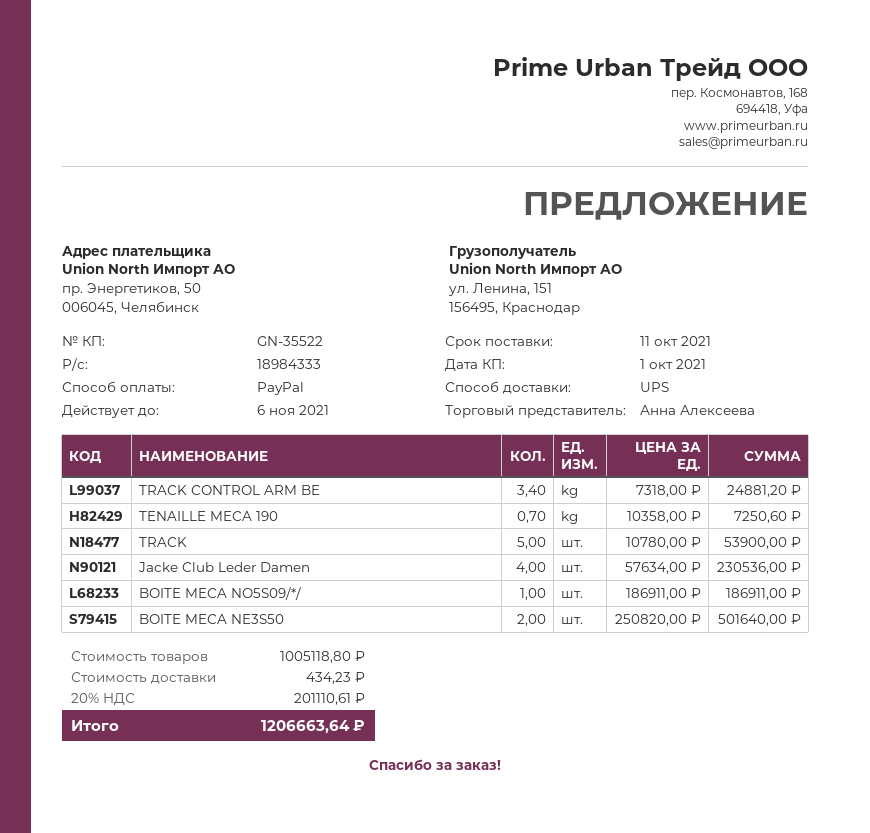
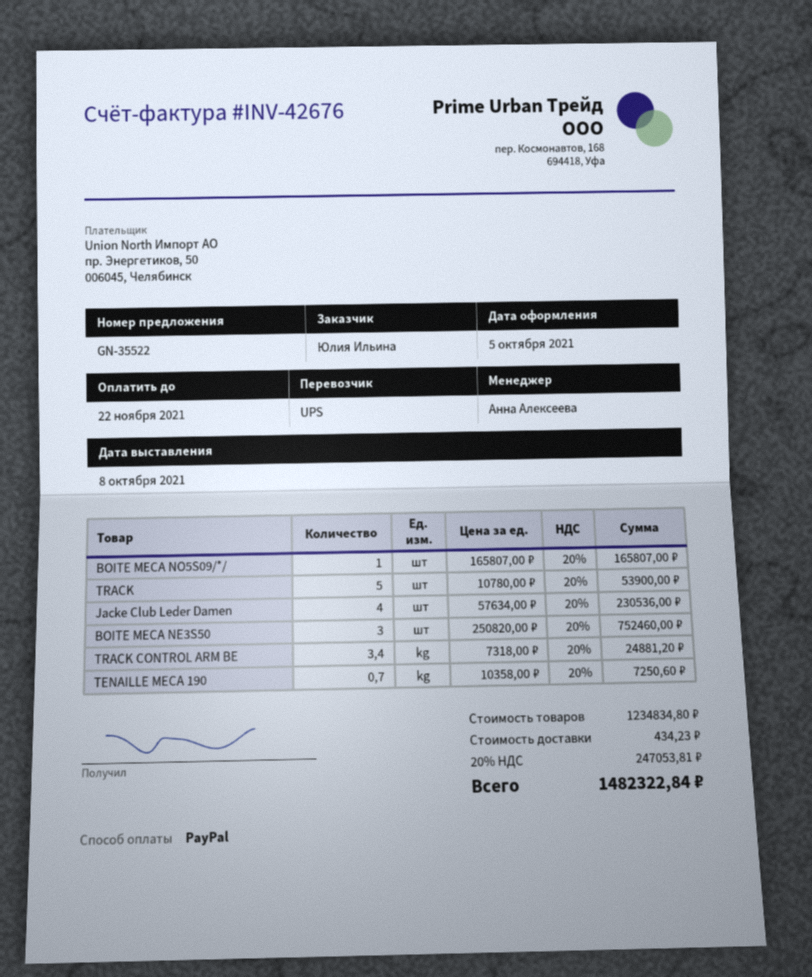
BOITE MECA NO5S09/*/: 1 x 186911.00 = 186911.00 -> 1 x 165807.00 = 165807.00
BOITE MECA NE3S50: 2 x 250820.00 = 501640.00 -> 3 x 250820.00 = 752460.00
subtotal: 1005118.80 -> 1234834.80
tax: 20% = 201110.61 -> 20% = 247053.81
total: 1206663.64 -> 1482322.84

